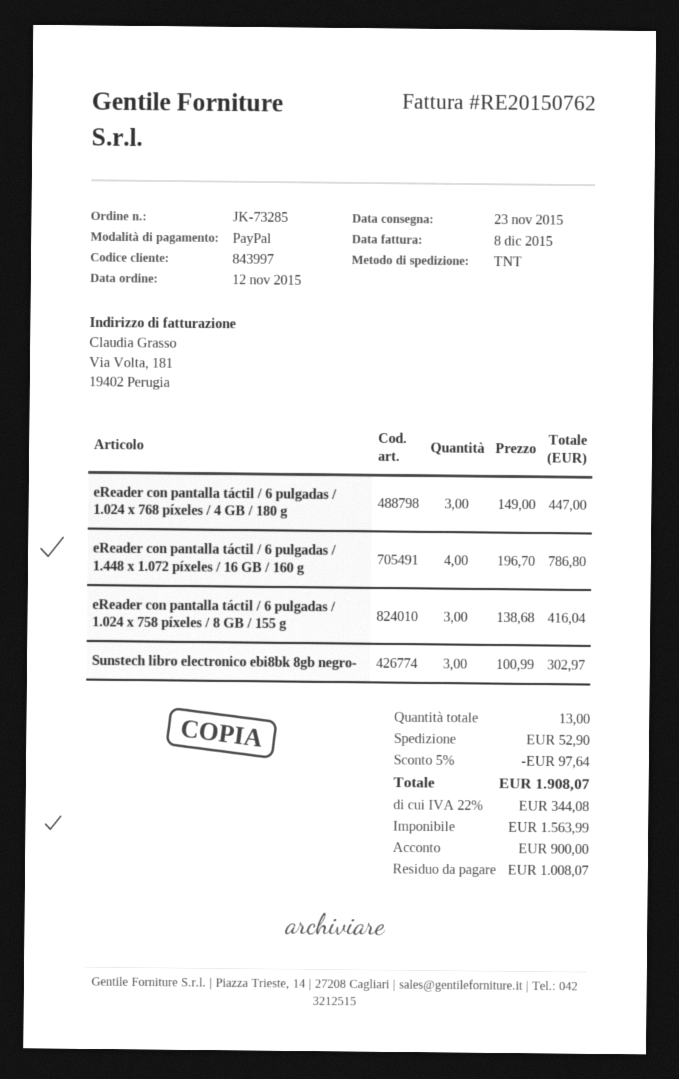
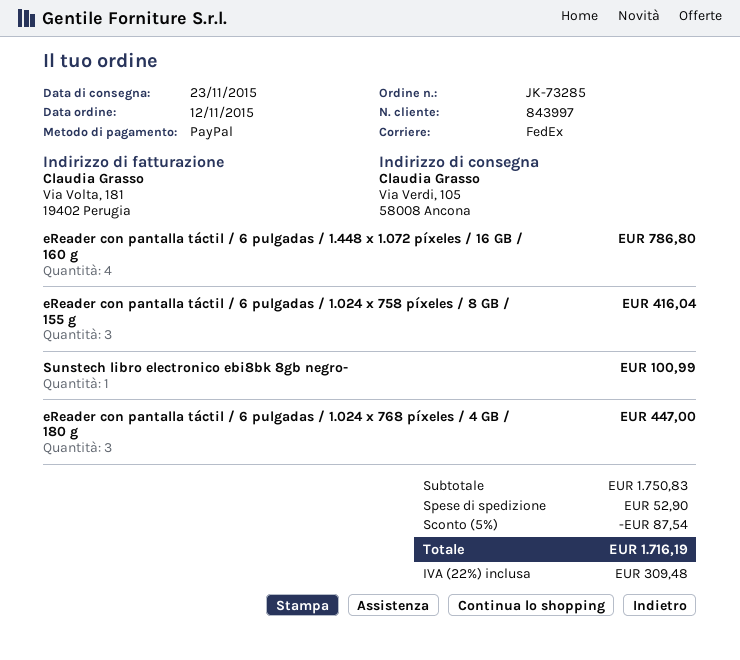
shipping method: TNT -> FedEx
Sunstech libro electronico ebi8bk 8gb negro-: 3 for 302.97 -> 1 for 100.99
discount: 5% = 97.64 -> 5% = 87.54
tax: 22% = 344.08 -> 22% = 309.48
total: 1908.07 -> 1716.19

